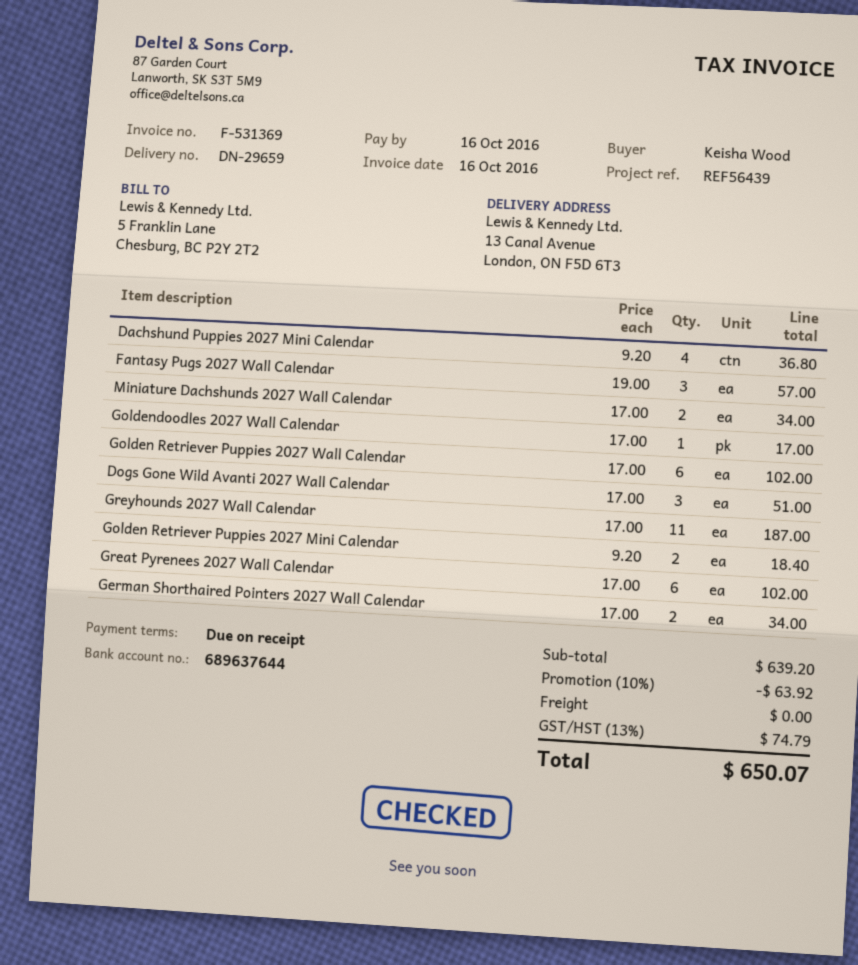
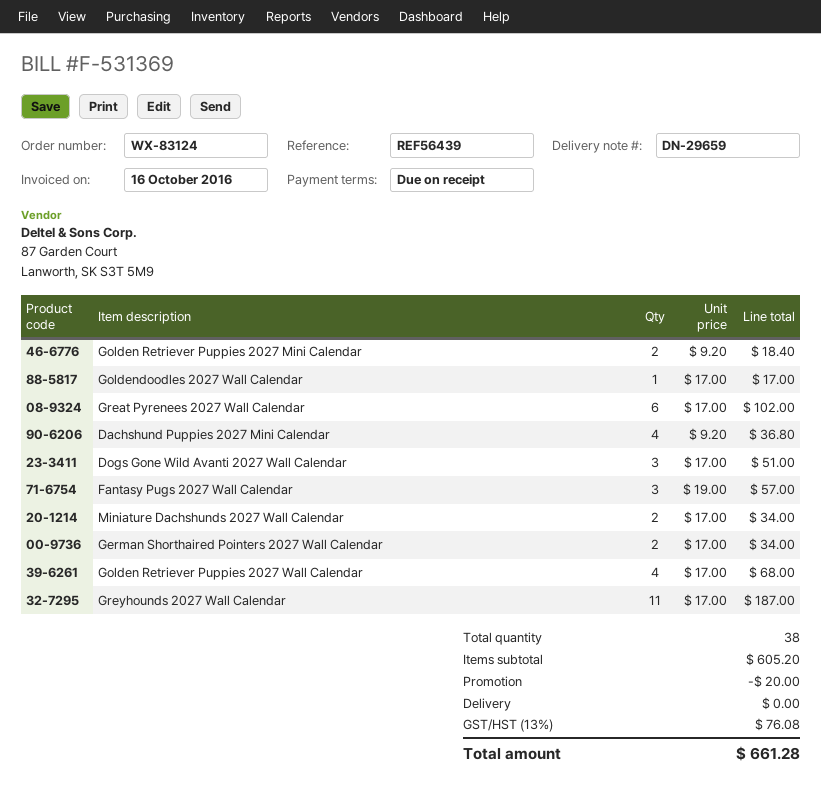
Golden Retriever Puppies 2027 Wall Calendar: 6 x 17.00 = 102.00 -> 4 x 17.00 = 68.00
subtotal: 639.20 -> 605.20
discount: 63.92 -> 20.00
tax: 13% = 74.79 -> 13% = 76.08
total: 650.07 -> 661.28

